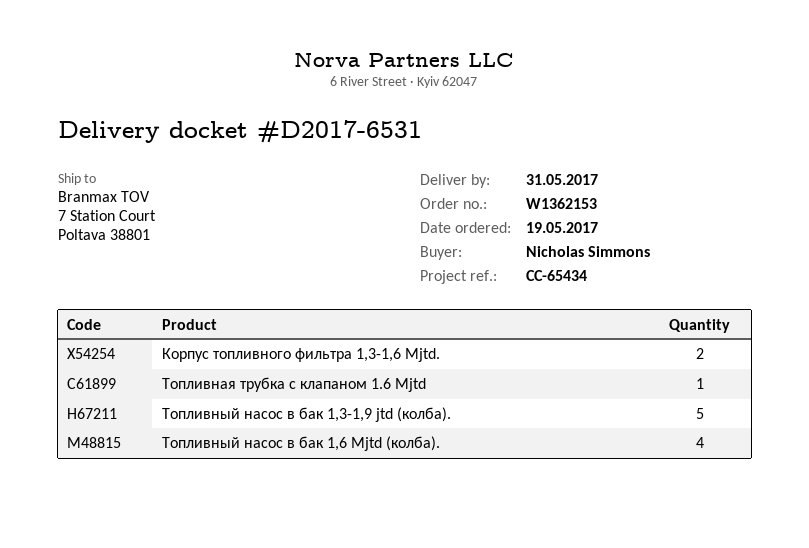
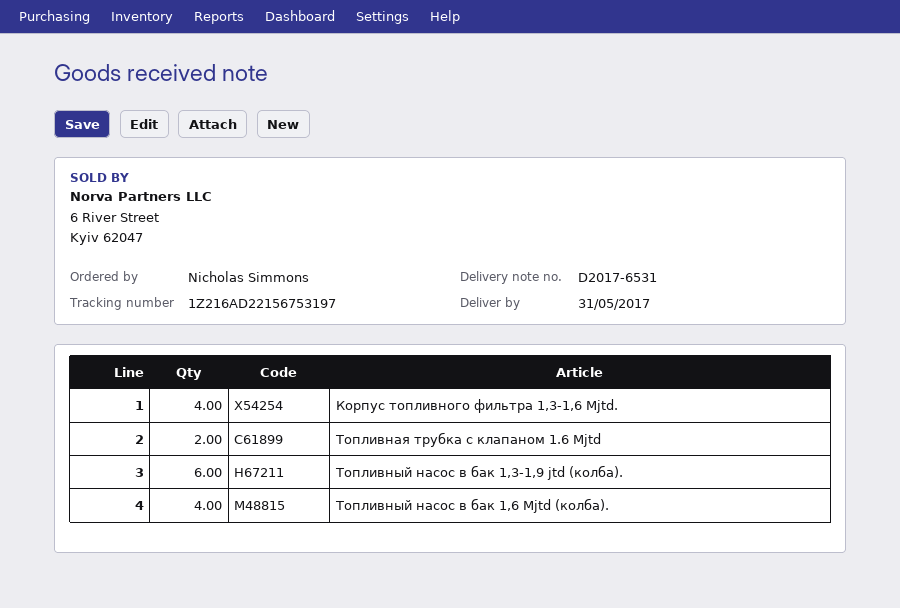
Корпус топливного фильтра 1,3-1,6 Mjtd.: 2 -> 4
Топливная трубка с клапаном 1.6 Mjtd: 1 -> 2
Топливный насос в бак 1,3-1,9 jtd (колба).: 5 -> 6

